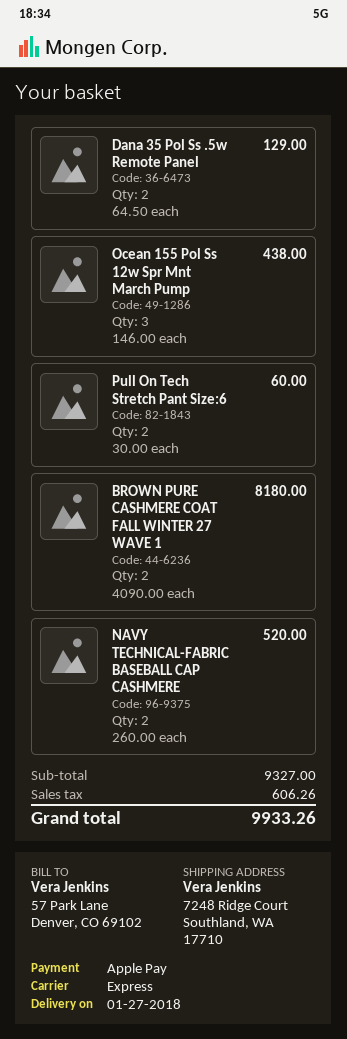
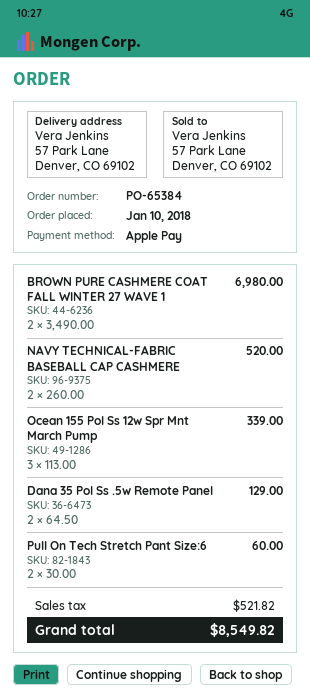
ship to: 7248 Ridge Court, Southland, WA 17710 -> 57 Park Lane, Denver, CO 69102
Ocean 155 Pol Ss 12w Spr Mnt March Pump: 3 x 146.00 = 438.00 -> 3 x 113.00 = 339.00
BROWN PURE CASHMERE COAT FALL WINTER 27 WAVE 1: 2 x 4090.00 = 8180.00 -> 2 x 3490.00 = 6980.00
tax: 606.26 -> 521.82
total: 9933.26 -> 8549.82

